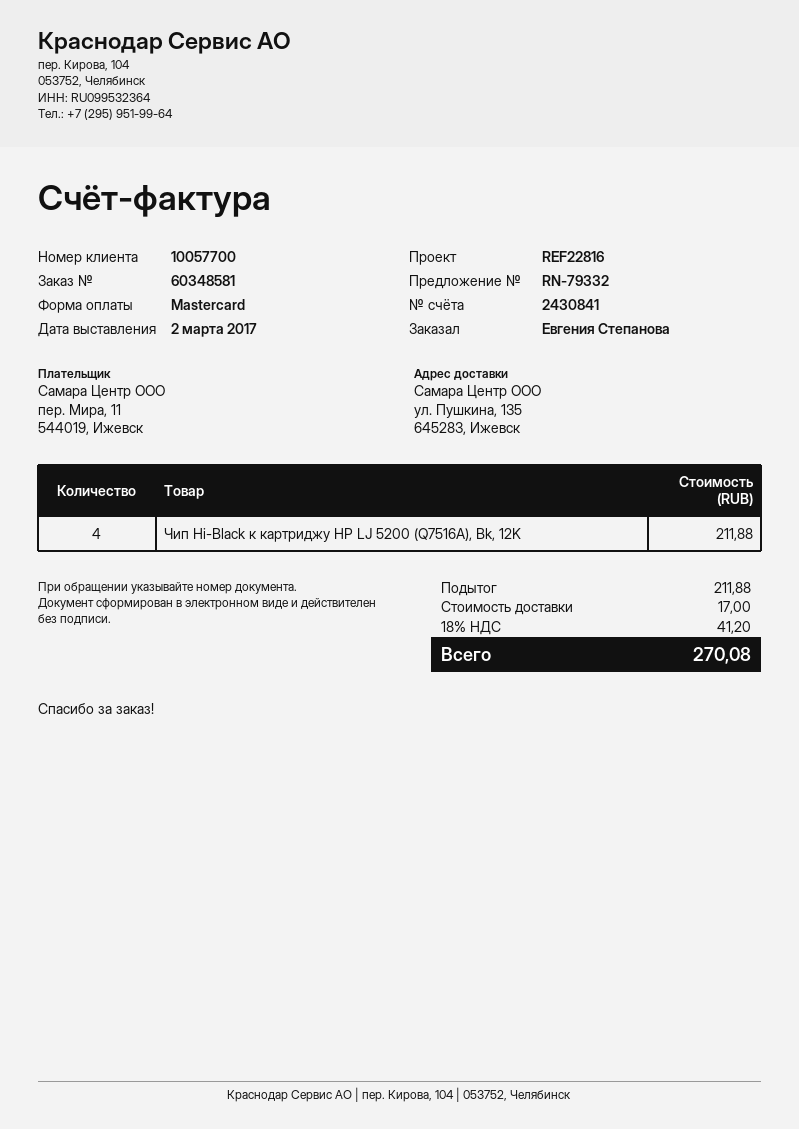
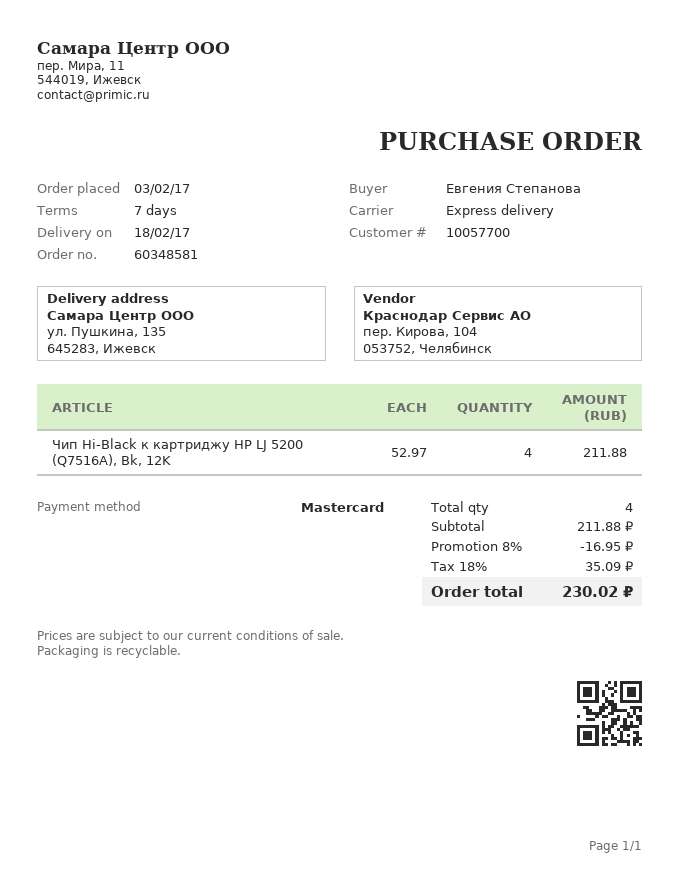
discount: none -> 8% = 16.95
shipping: 17.00 -> none
tax: 18% = 41.20 -> 18% = 35.09
total: 270.08 -> 230.02

